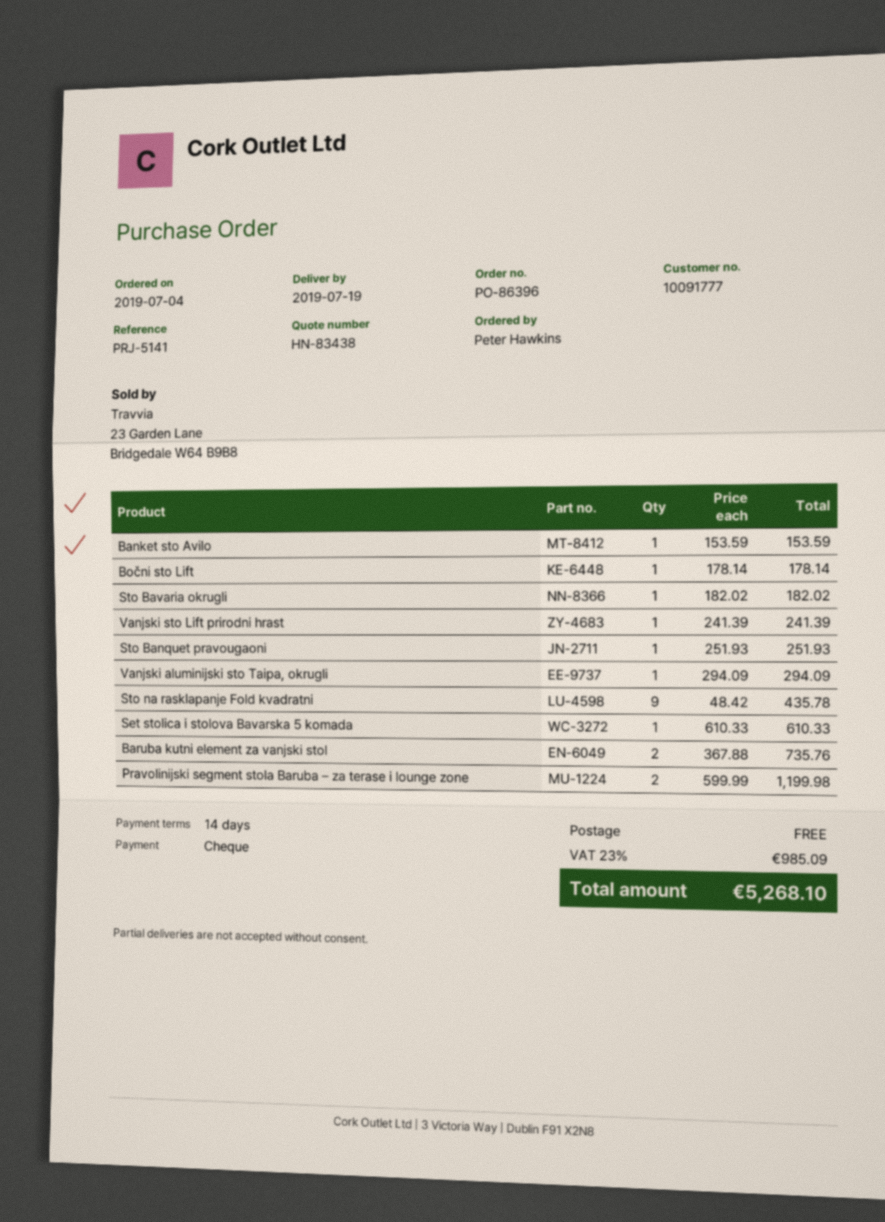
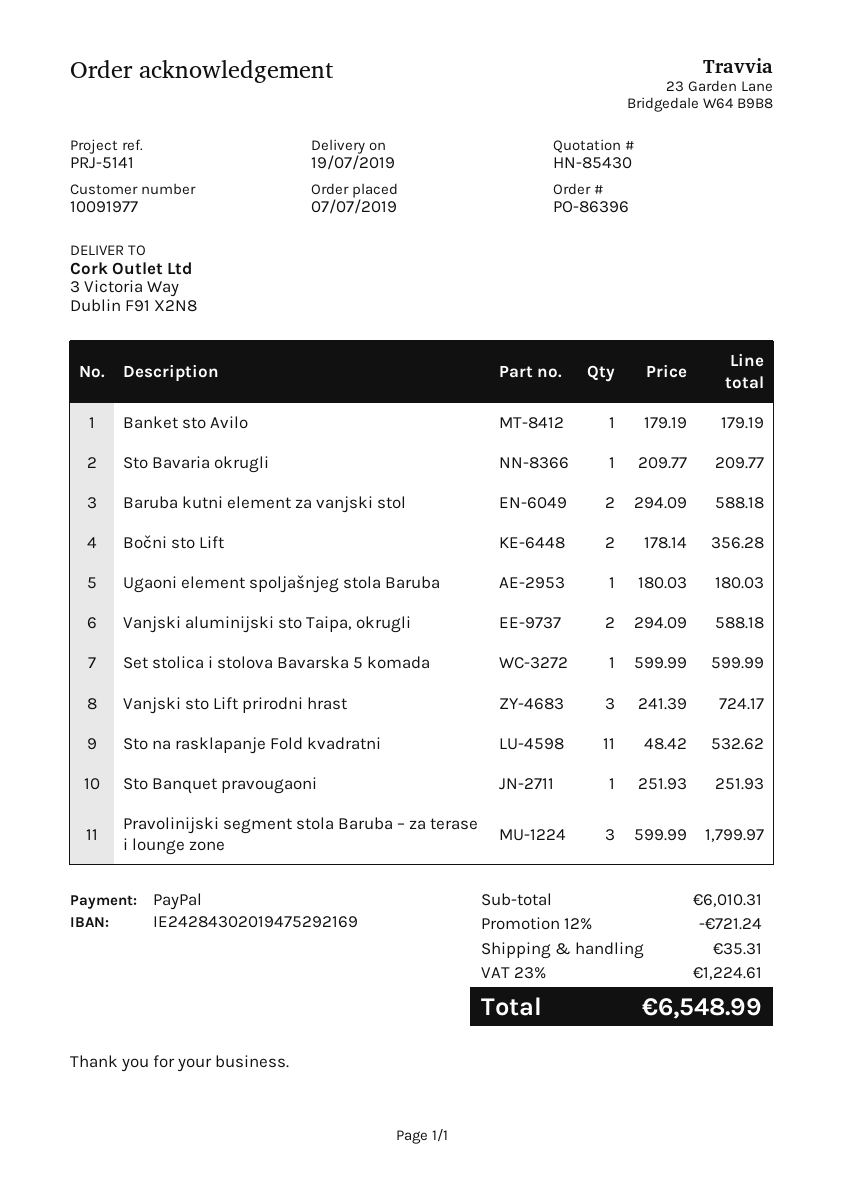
quote number: HN-83438 -> HN-85430
order date: 2019-07-04 -> 2019-07-07
customer number: 10091777 -> 10091977
payment method: cheque -> PayPal
Banket sto Avilo: 1 x 153.59 = 153.59 -> 1 x 179.19 = 179.19
Bočni sto Lift: 1 x 178.14 = 178.14 -> 2 x 178.14 = 356.28
Sto Bavaria okrugli: 1 x 182.02 = 182.02 -> 1 x 209.77 = 209.77
Vanjski sto Lift prirodni hrast: 1 x 241.39 = 241.39 -> 3 x 241.39 = 724.17
Vanjski aluminijski sto Taipa, okrugli: 1 x 294.09 = 294.09 -> 2 x 294.09 = 588.18
Sto na rasklapanje Fold kvadratni: 9 x 48.42 = 435.78 -> 11 x 48.42 = 532.62
Set stolica i stolova Bavarska 5 komada: 1 x 610.33 = 610.33 -> 1 x 599.99 = 599.99
Baruba kutni element za vanjski stol: 2 x 367.88 = 735.76 -> 2 x 294.09 = 588.18
Pravolinijski segment stola Baruba – za terase i lounge zone: 2 x 599.99 = 1199.98 -> 3 x 599.99 = 1799.97
Ugaoni element spoljašnjeg stola Baruba: none -> 1 x 180.03 = 180.03
discount: none -> 12% = 721.24
shipping: 0.00 -> 35.31
tax: 23% = 985.09 -> 23% = 1224.61
total: 5268.10 -> 6548.99

